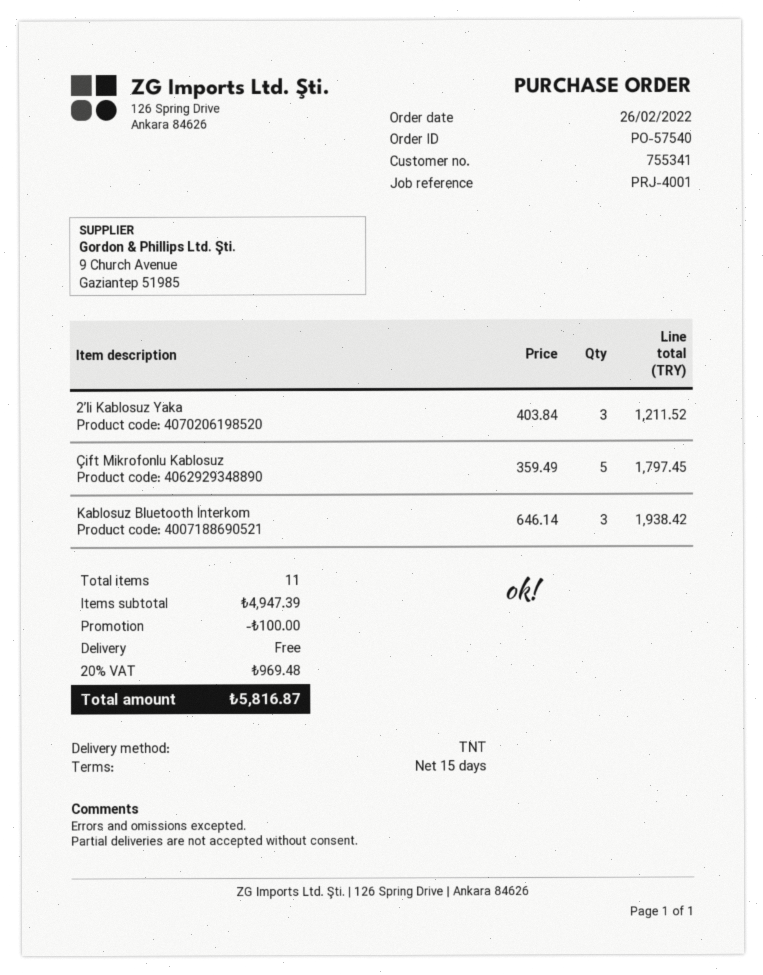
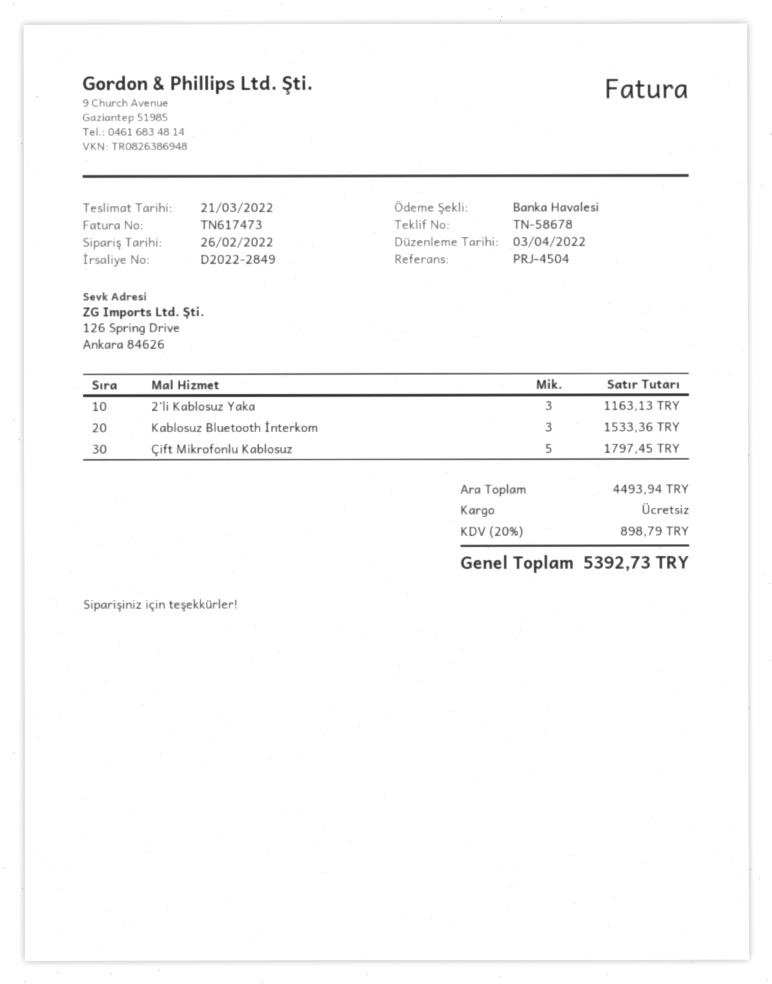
reference: PRJ-4001 -> PRJ-4504
2’li Kablosuz Yaka: 3 for 1211.52 -> 3 for 1163.13
Kablosuz Bluetooth İnterkom: 3 for 1938.42 -> 3 for 1533.36
subtotal: 4947.39 -> 4493.94
discount: 100.00 -> none
tax: 20% = 969.48 -> 20% = 898.79
total: 5816.87 -> 5392.73

